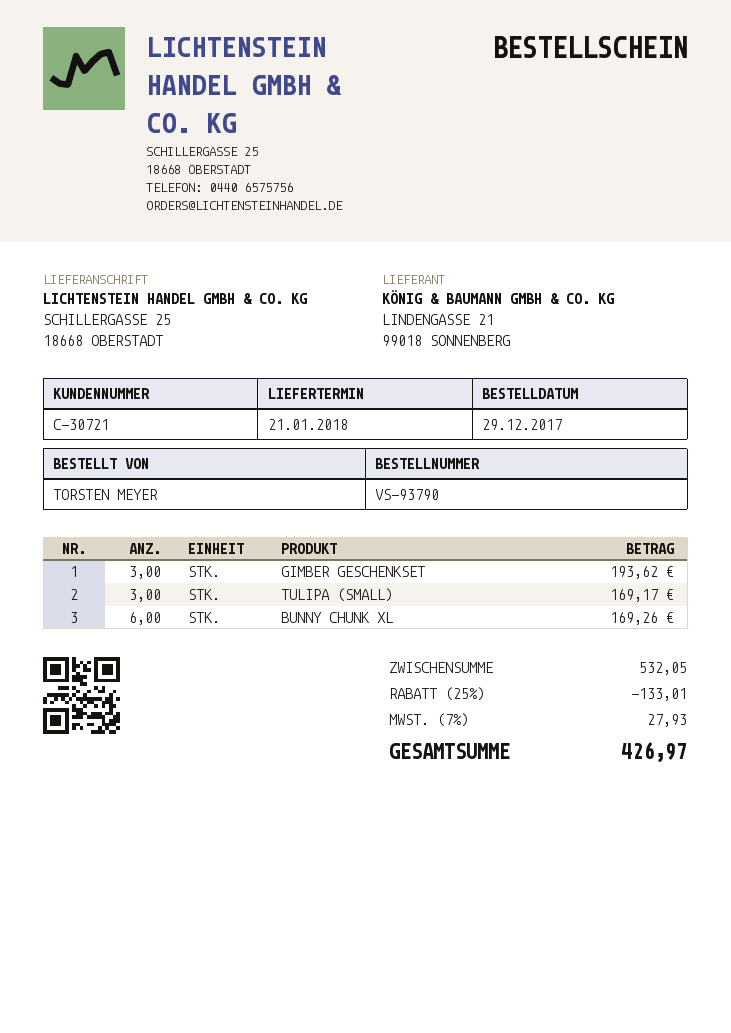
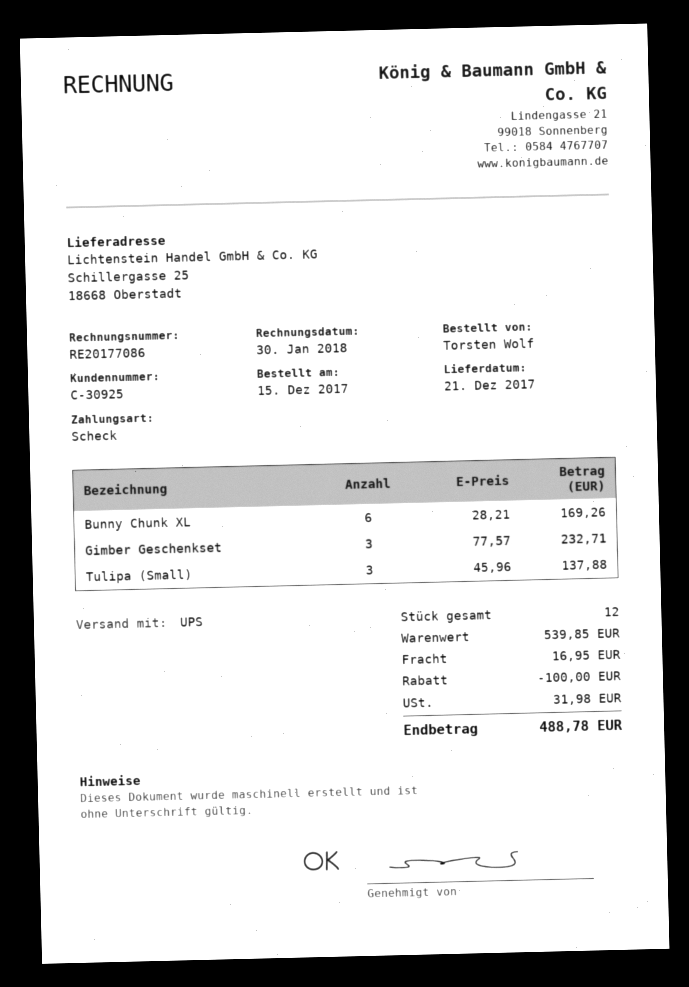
order date: 2017-12-29 -> 2017-12-15
delivery date: 2018-01-21 -> 2017-12-21
customer number: C-30721 -> C-30925
ordered by: TORSTEN MEYER -> Torsten Wolf
GIMBER GESCHENKSET: 3 for 193.62 -> 3 for 232.71
TULIPA (SMALL): 3 for 169.17 -> 3 for 137.88
subtotal: 532.05 -> 539.85
discount: 133.01 -> 100.00
shipping: none -> 16.95
tax: 27.93 -> 31.98
total: 426.97 -> 488.78

